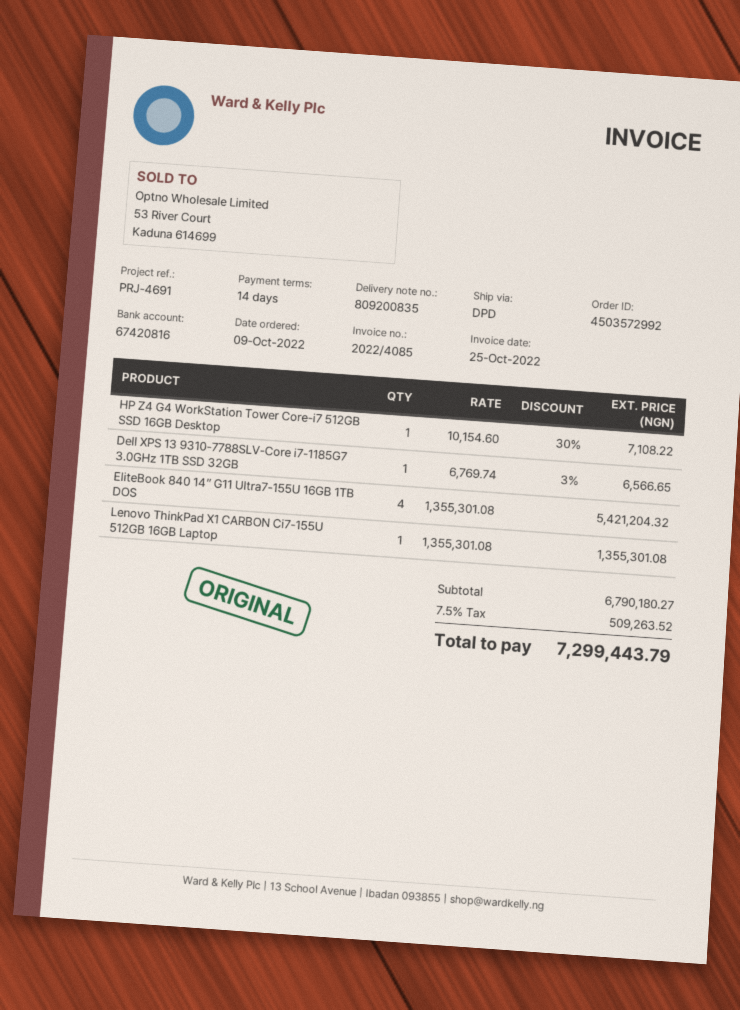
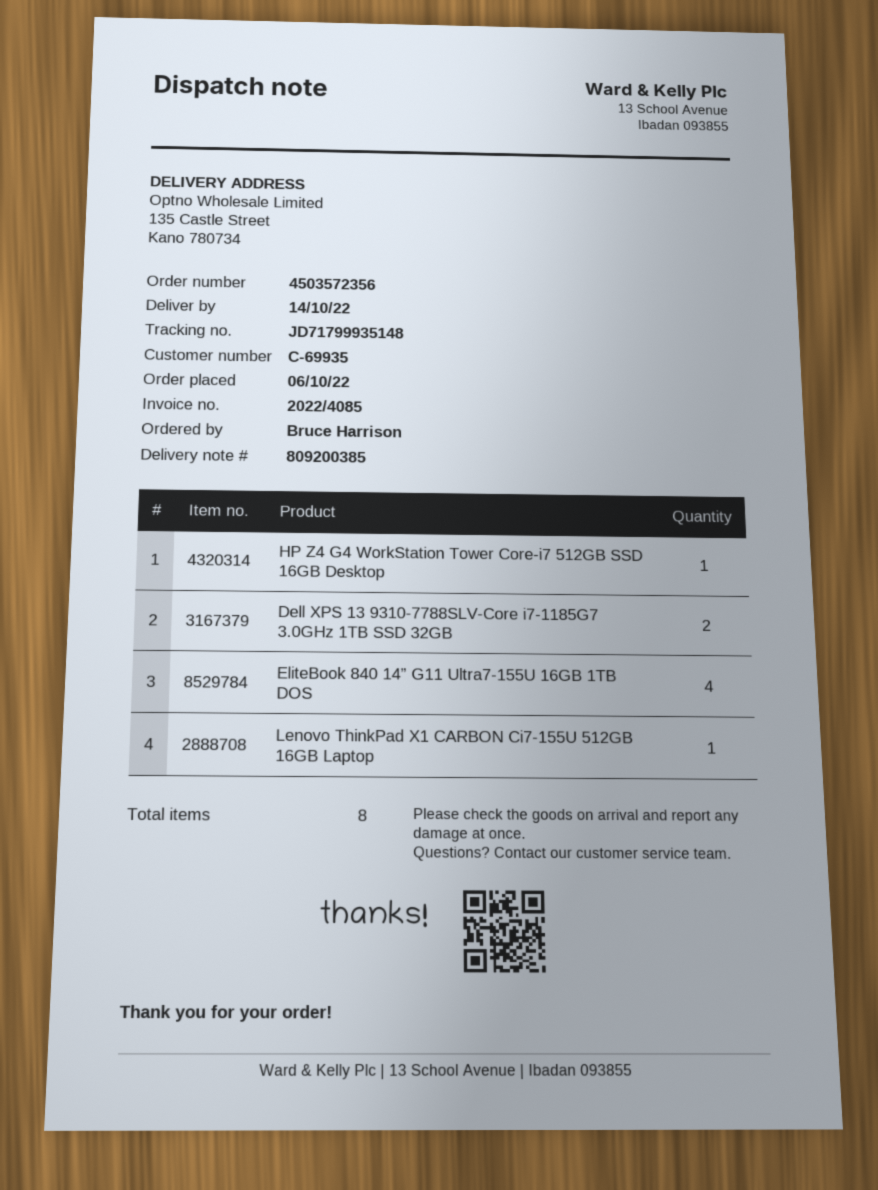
order number: 4503572992 -> 4503572356
order date: 2022-10-09 -> 2022-10-06
delivery note number: 809200835 -> 809200385
Dell XPS 13 9310-7788SLV-Core i7-1185G7 3.0GHz 1TB SSD 32GB: 1 -> 2

